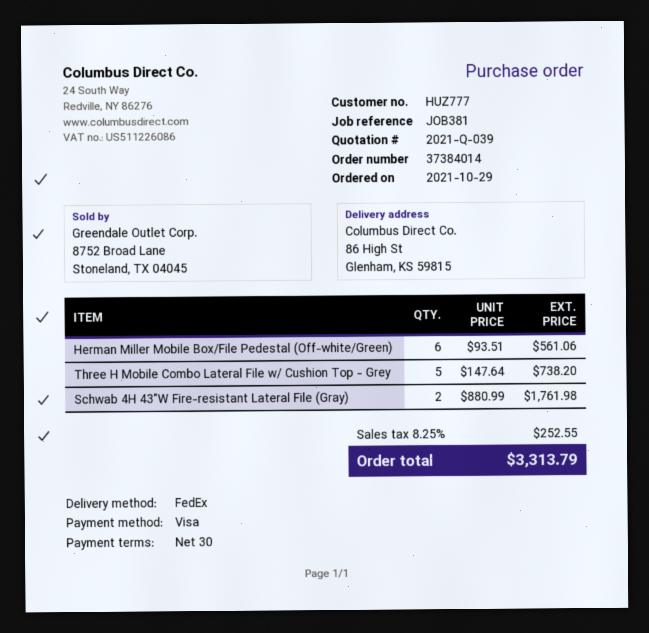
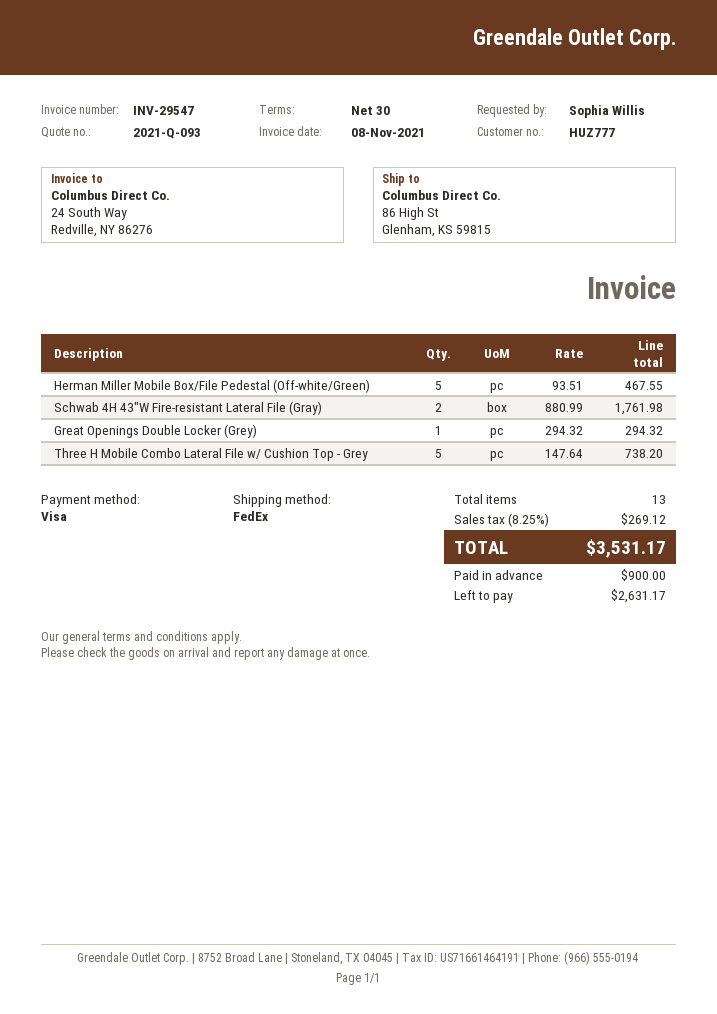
quote number: 2021-Q-039 -> 2021-Q-093
Herman Miller Mobile Box/File Pedestal (Off-white/Green): 6 x 93.51 = 561.06 -> 5 x 93.51 = 467.55
Great Openings Double Locker (Grey): none -> 1 x 294.32 = 294.32
tax: 8.25% = 252.55 -> 8.25% = 269.12
total: 3313.79 -> 3531.17

